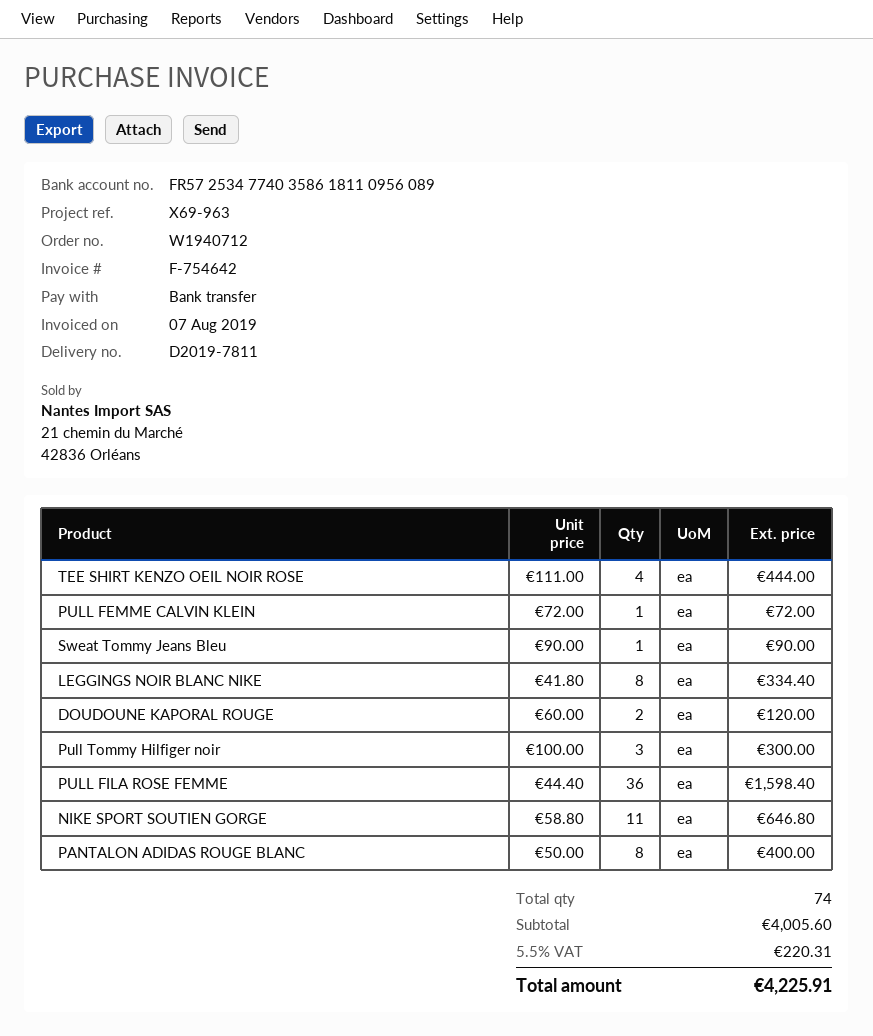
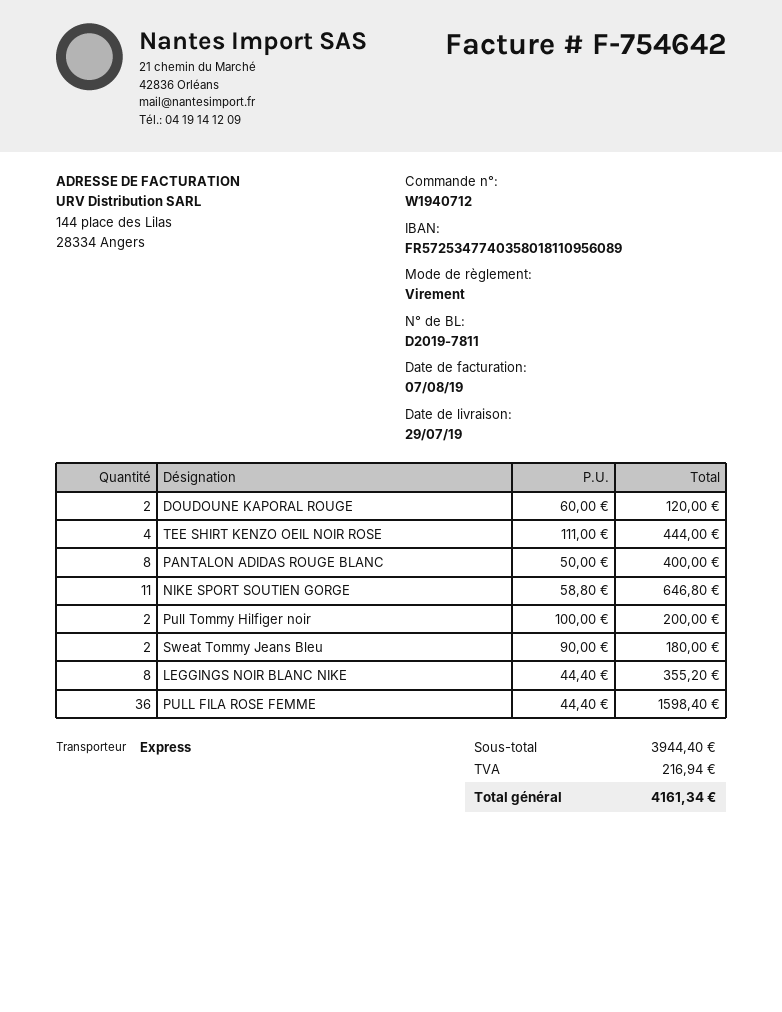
bank account: FR5725347740358618110956089 -> FR5725347740358018110956089
PULL FEMME CALVIN KLEIN: 1 x 72.00 = 72.00 -> none
Sweat Tommy Jeans Bleu: 1 x 90.00 = 90.00 -> 2 x 90.00 = 180.00
LEGGINGS NOIR BLANC NIKE: 8 x 41.80 = 334.40 -> 8 x 44.40 = 355.20
Pull Tommy Hilfiger noir: 3 x 100.00 = 300.00 -> 2 x 100.00 = 200.00
subtotal: 4005.60 -> 3944.40
tax: 220.31 -> 216.94
total: 4225.91 -> 4161.34

